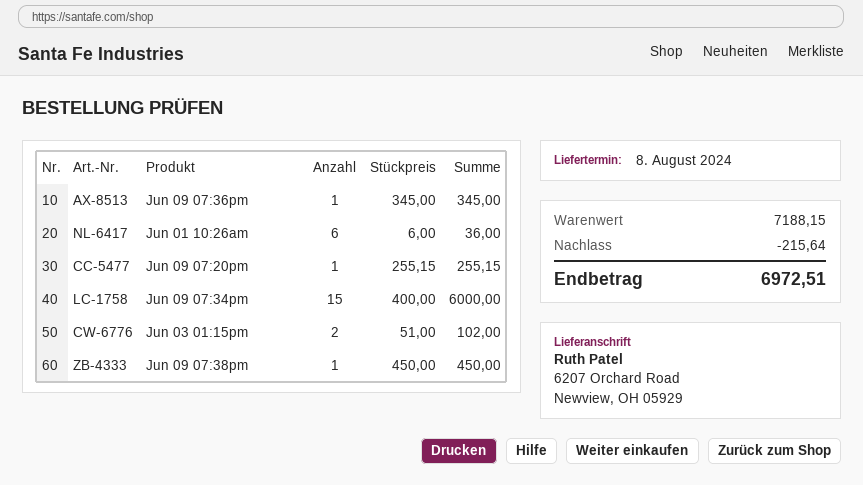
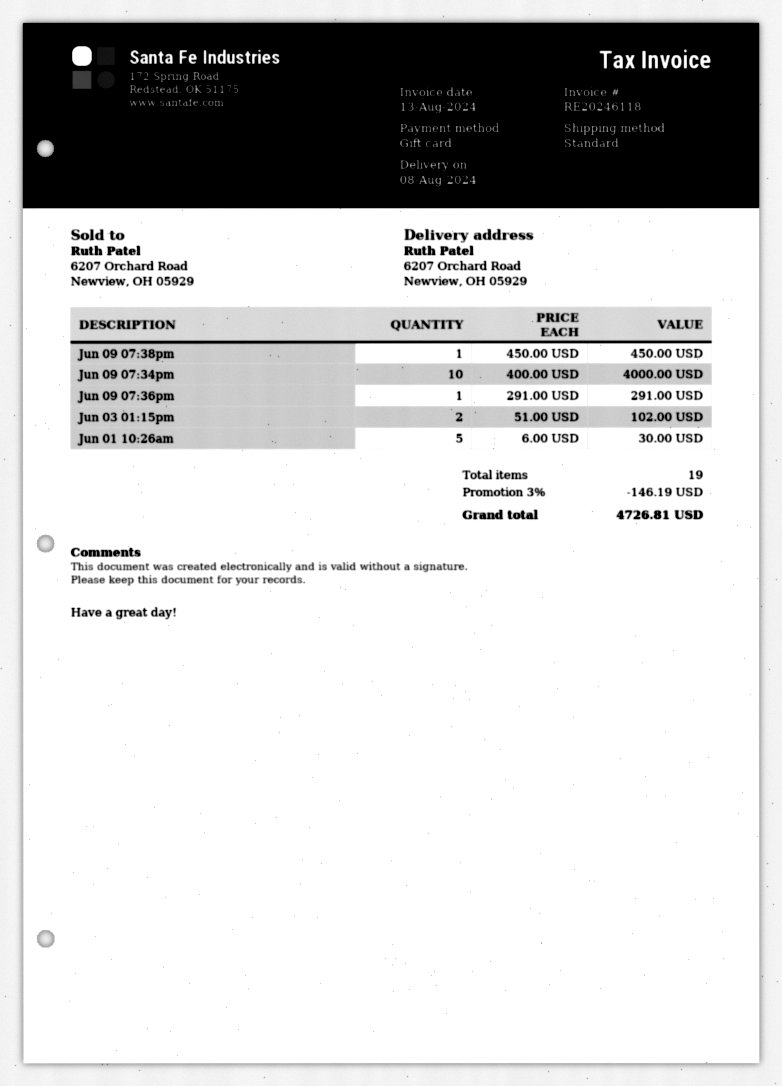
Jun 09 07:36pm: 1 x 345.00 = 345.00 -> 1 x 291.00 = 291.00
Jun 01 10:26am: 6 x 6.00 = 36.00 -> 5 x 6.00 = 30.00
Jun 09 07:20pm: 1 x 255.15 = 255.15 -> none
Jun 09 07:34pm: 15 x 400.00 = 6000.00 -> 10 x 400.00 = 4000.00
discount: 215.64 -> 146.19
total: 6972.51 -> 4726.81

